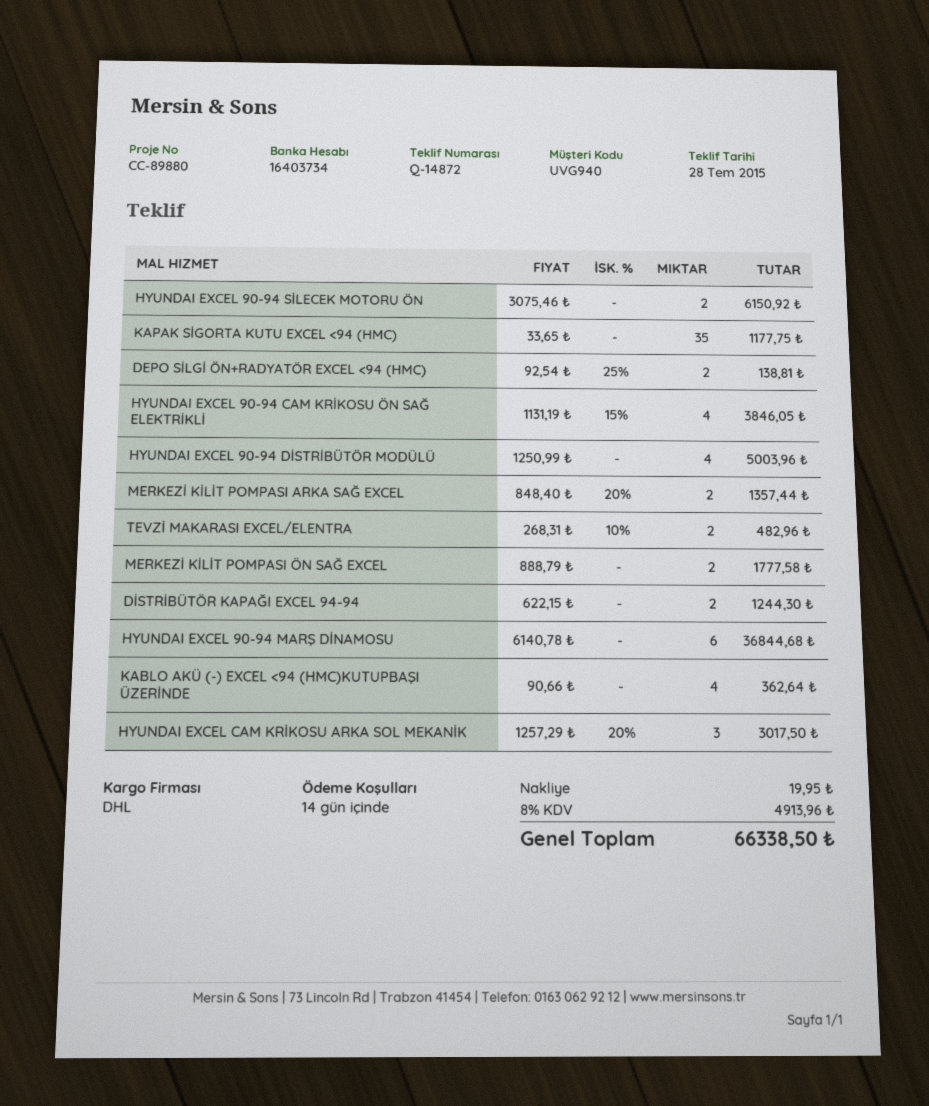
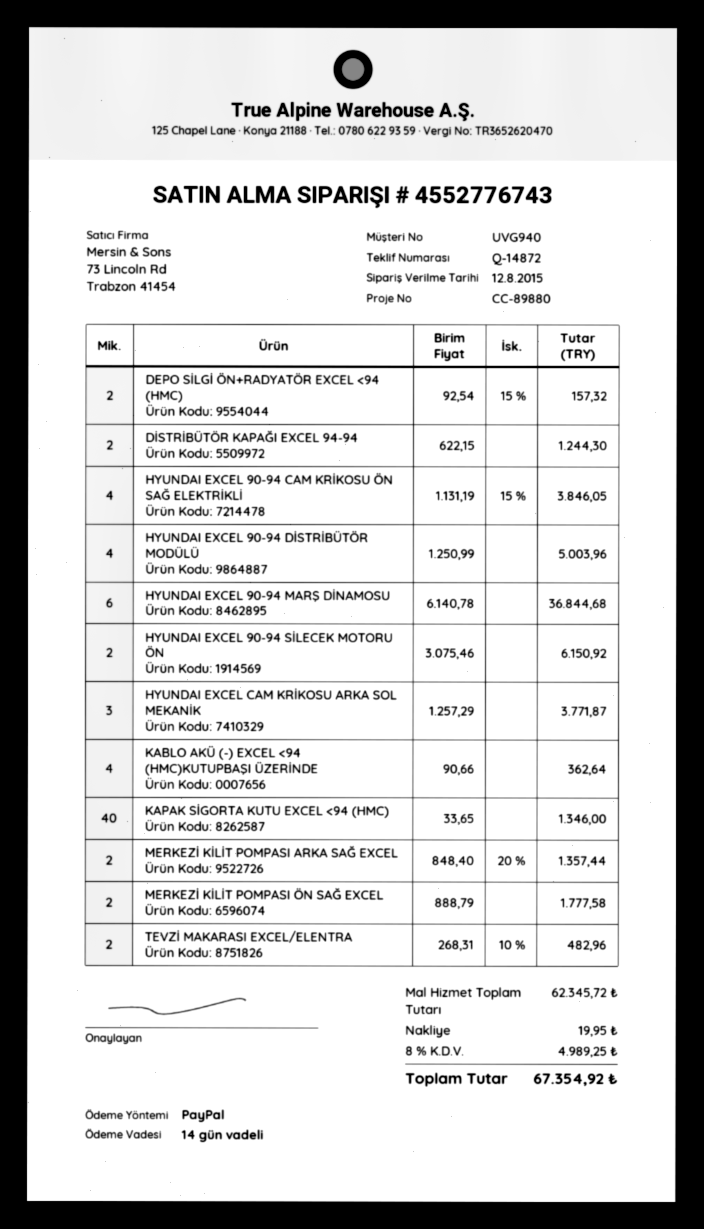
KAPAK SİGORTA KUTU EXCEL <94 (HMC): 35 x 33.65 = 1177.75 -> 40 x 33.65 = 1346.00
DEPO SİLGİ ÖN+RADYATÖR EXCEL <94 (HMC): 2 x 92.54 - 25% = 138.81 -> 2 x 92.54 - 15% = 157.32
HYUNDAI EXCEL CAM KRİKOSU ARKA SOL MEKANİK: 3 x 1257.29 - 20% = 3017.50 -> 3 x 1257.29 = 3771.87
tax: 8% = 4913.96 -> 8% = 4989.25
total: 66338.50 -> 67354.92

